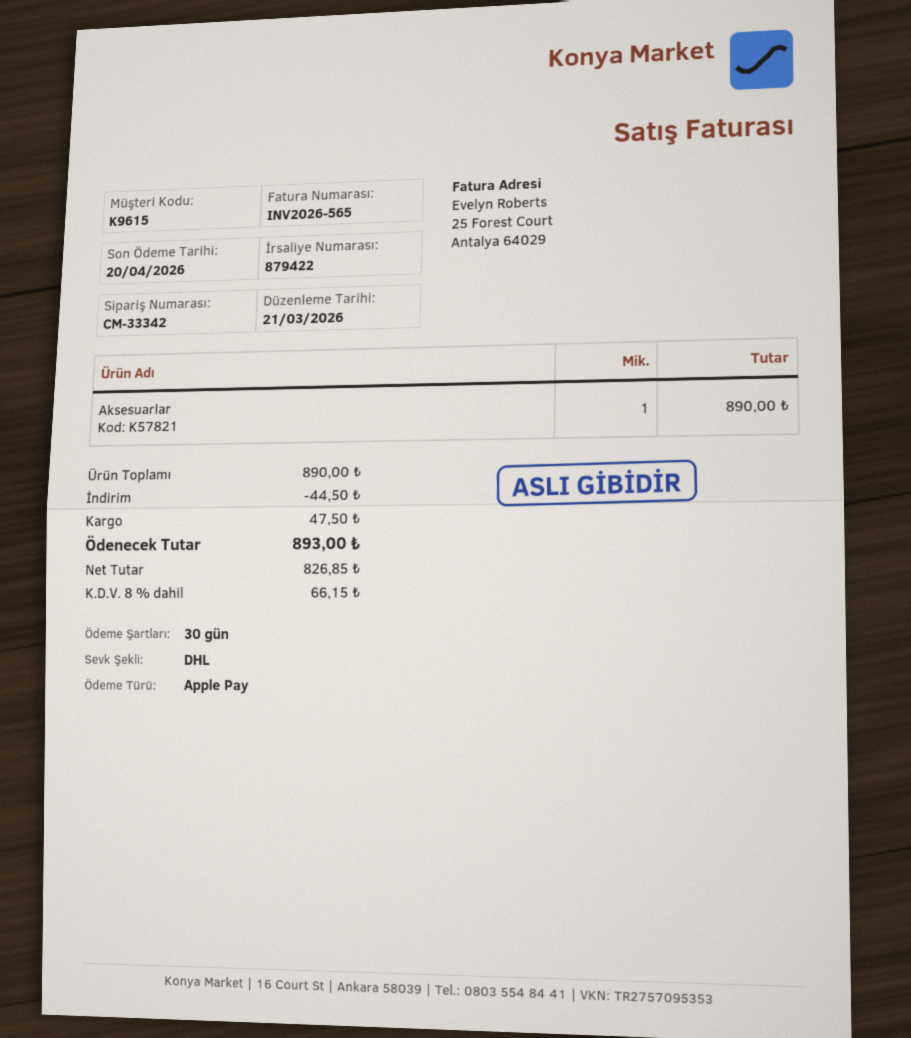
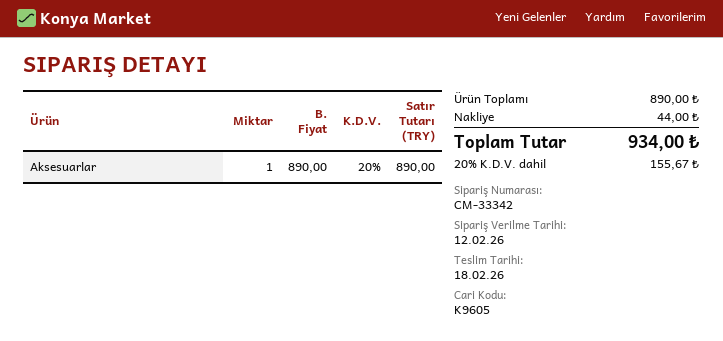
customer number: K9615 -> K9605
discount: 44.50 -> none
shipping: 47.50 -> 44.00
tax: 8% = 66.15 -> 20% = 155.67
total: 893.00 -> 934.00

